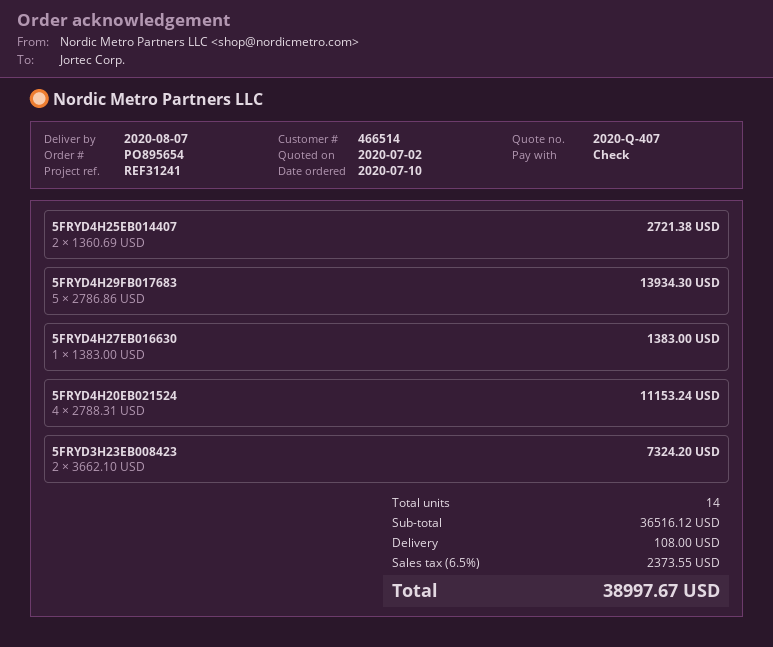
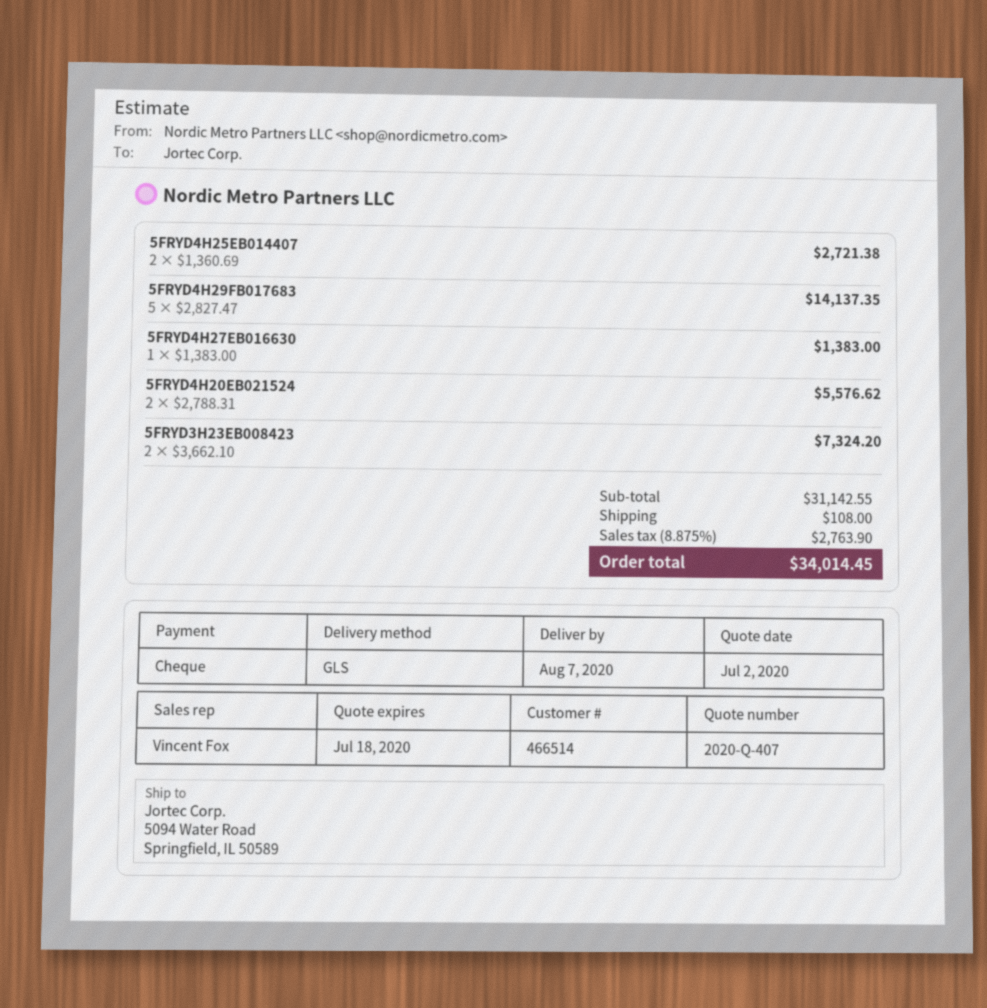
5FRYD4H29FB017683: 5 x 2786.86 = 13934.30 -> 5 x 2827.47 = 14137.35
5FRYD4H20EB021524: 4 x 2788.31 = 11153.24 -> 2 x 2788.31 = 5576.62
subtotal: 36516.12 -> 31142.55
tax: 6.5% = 2373.55 -> 8.875% = 2763.90
total: 38997.67 -> 34014.45

